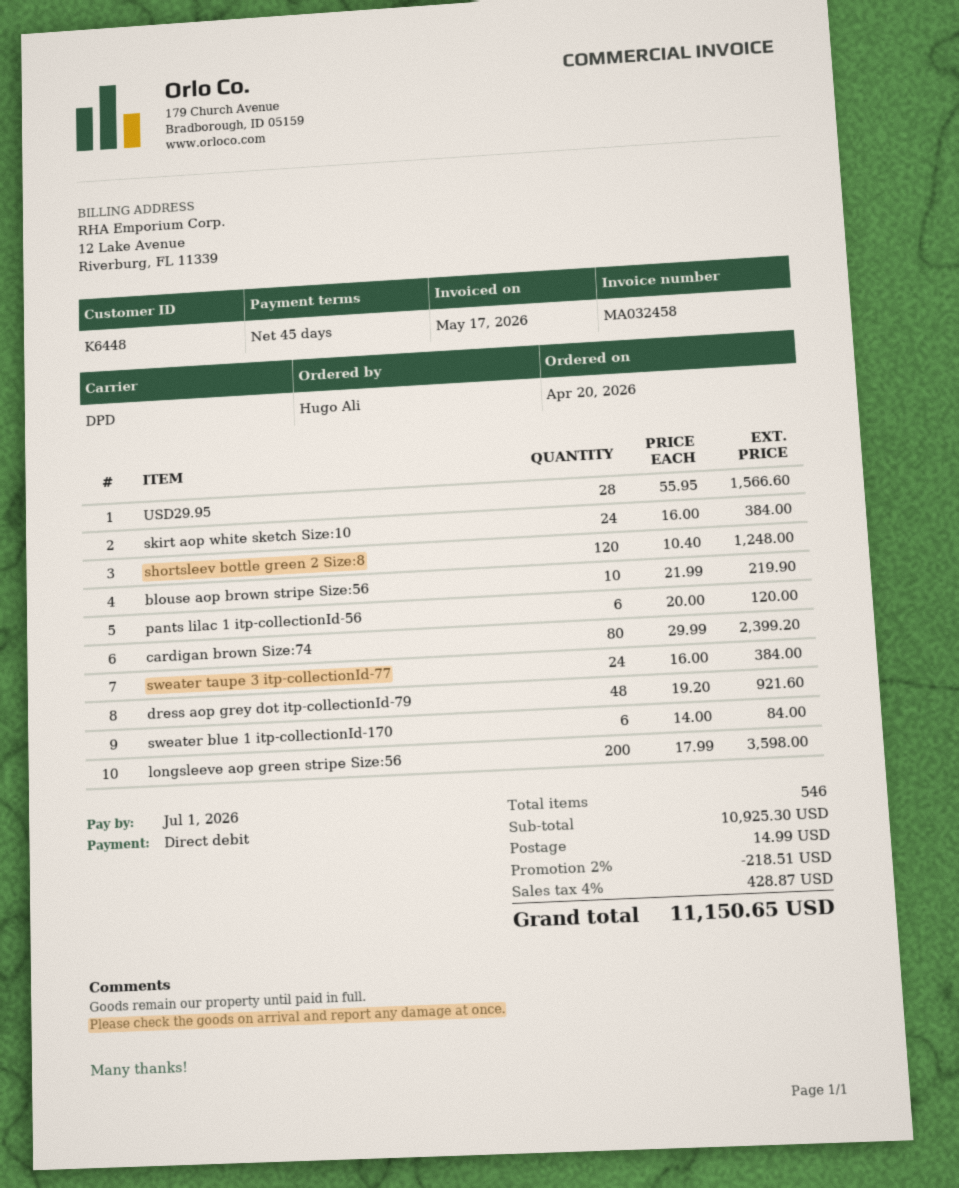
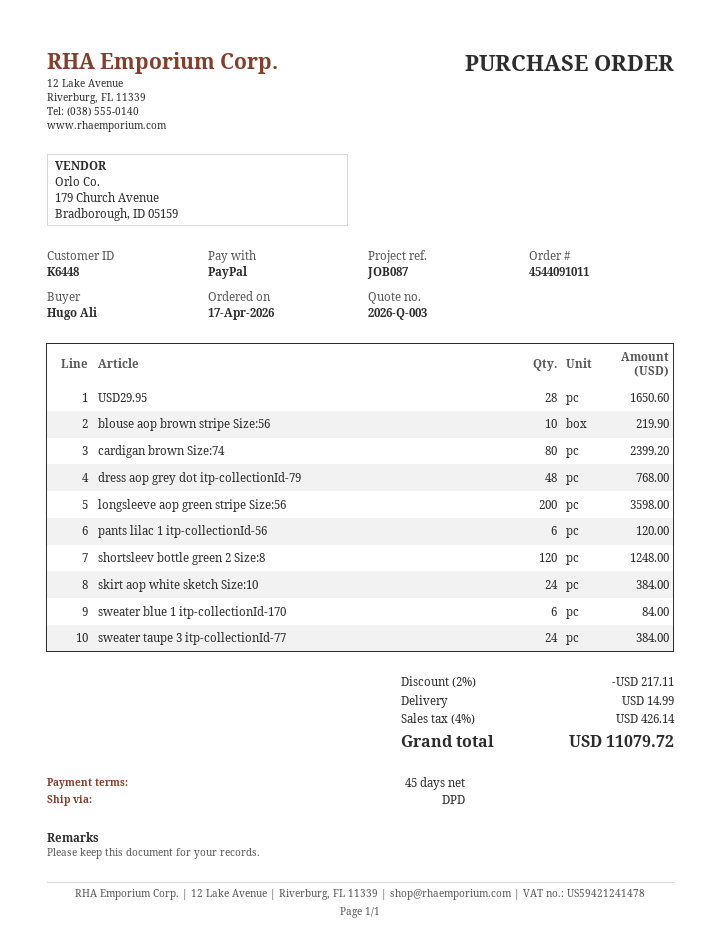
order date: 2026-04-20 -> 2026-04-17
payment method: direct debit -> PayPal
USD29.95: 28 for 1566.60 -> 28 for 1650.60
dress aop grey dot itp-collectionId-79: 48 for 921.60 -> 48 for 768.00
discount: 2% = 218.51 -> 2% = 217.11
tax: 4% = 428.87 -> 4% = 426.14
total: 11150.65 -> 11079.72

